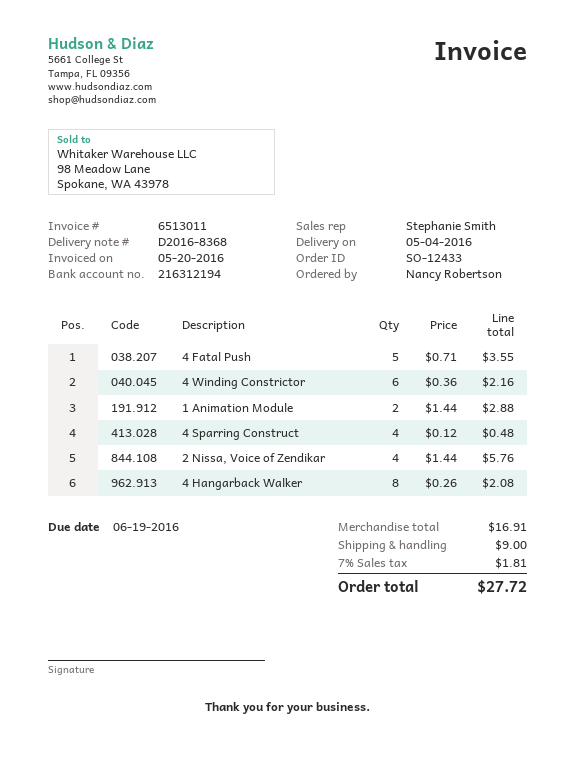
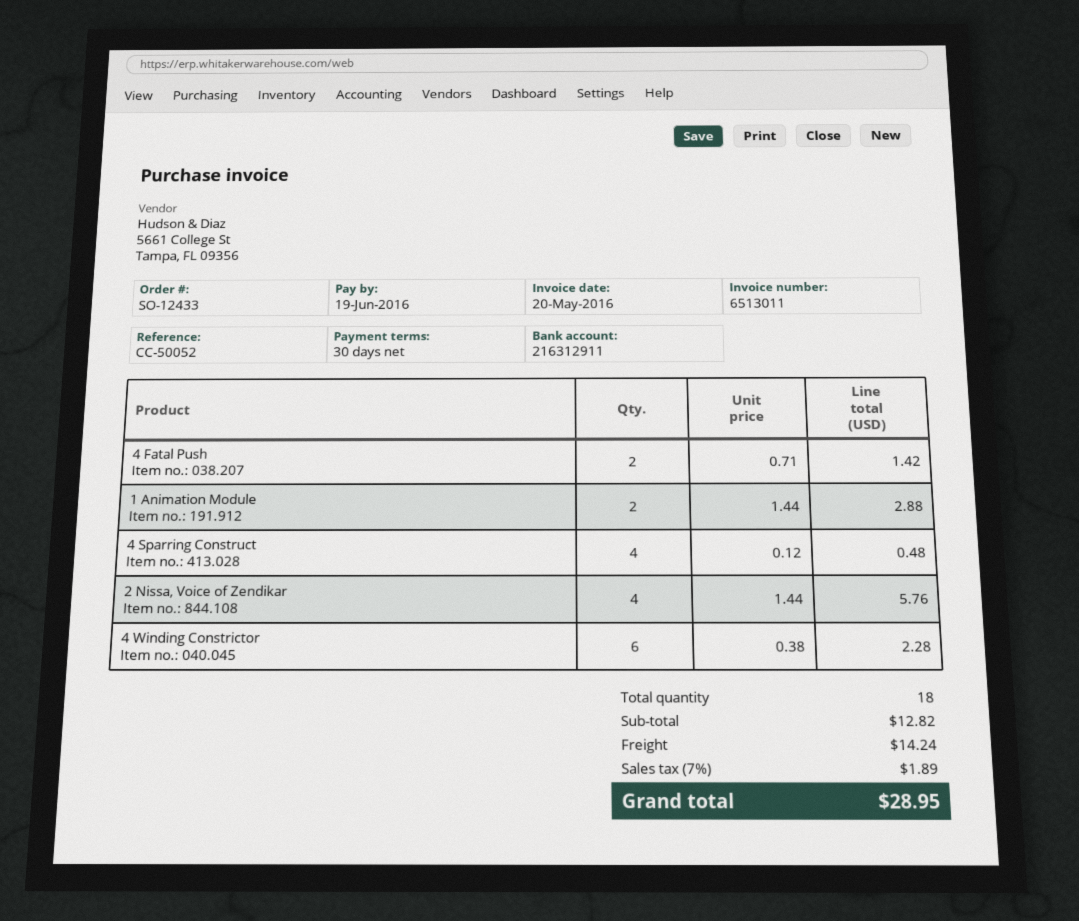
bank account: 216312194 -> 216312911
4 Fatal Push: 5 x 0.71 = 3.55 -> 2 x 0.71 = 1.42
4 Winding Constrictor: 6 x 0.36 = 2.16 -> 6 x 0.38 = 2.28
4 Hangarback Walker: 8 x 0.26 = 2.08 -> none
subtotal: 16.91 -> 12.82
shipping: 9.00 -> 14.24
tax: 7% = 1.81 -> 7% = 1.89
total: 27.72 -> 28.95

